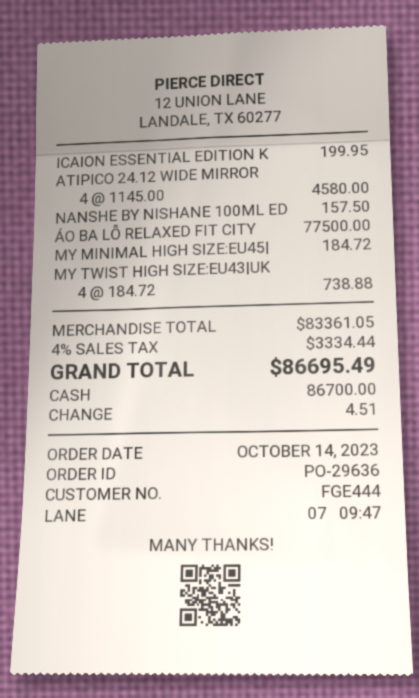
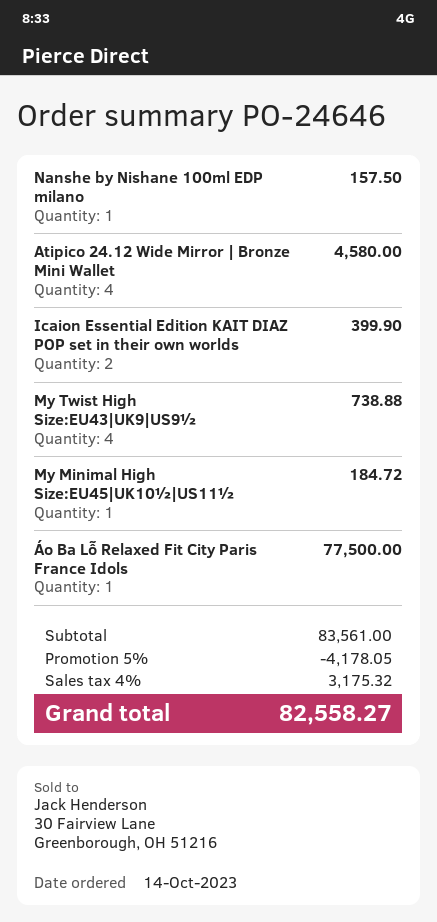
order number: PO-29636 -> PO-24646
ICAION ESSENTIAL EDITION K: 1 for 199.95 -> 2 for 399.90
subtotal: 83361.05 -> 83561.00
discount: none -> 5% = 4178.05
tax: 4% = 3334.44 -> 4% = 3175.32
total: 86695.49 -> 82558.27

